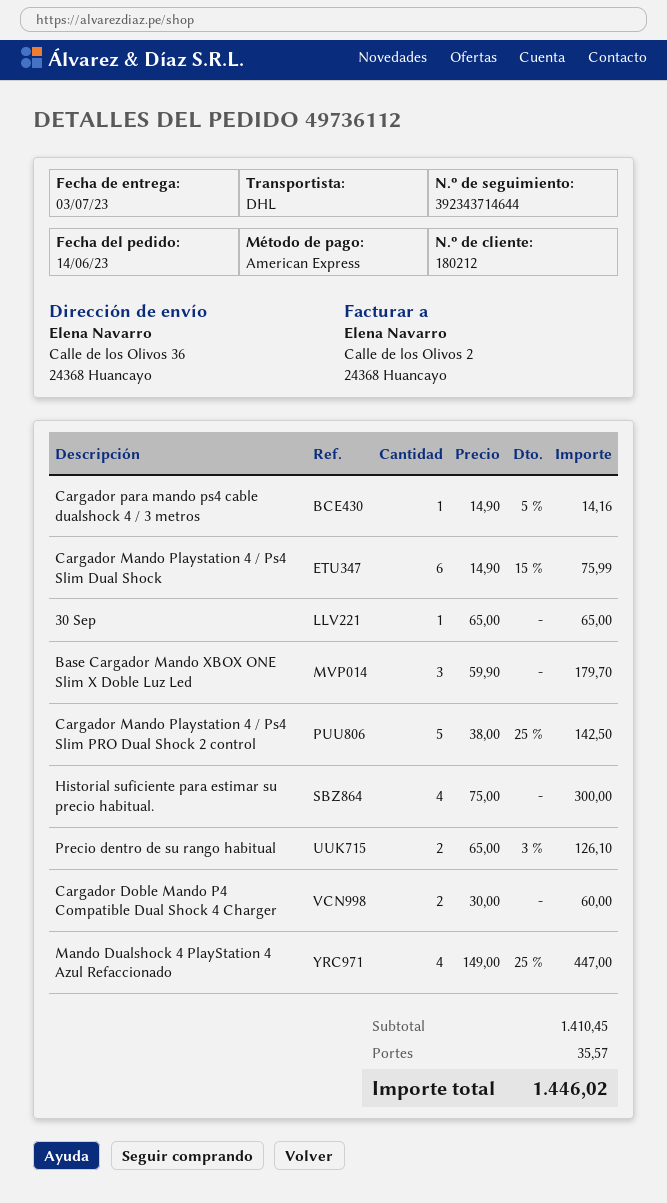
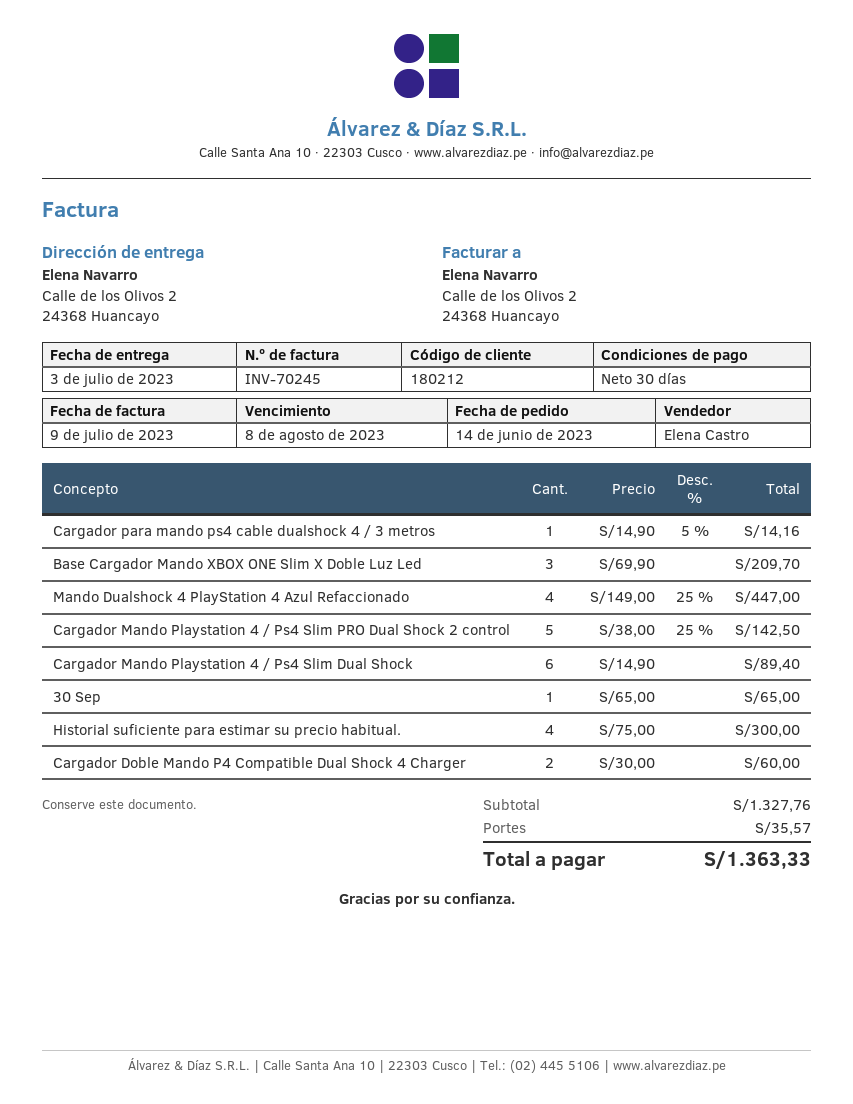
ship to: Calle de los Olivos 36, 24368 Huancayo -> Calle de los Olivos 2, 24368 Huancayo
Cargador Mando Playstation 4 / Ps4 Slim Dual Shock: 6 x 14.90 - 15% = 75.99 -> 6 x 14.90 = 89.40
Base Cargador Mando XBOX ONE Slim X Doble Luz Led: 3 x 59.90 = 179.70 -> 3 x 69.90 = 209.70
Precio dentro de su rango habitual: 2 x 65.00 - 3% = 126.10 -> none
subtotal: 1410.45 -> 1327.76
total: 1446.02 -> 1363.33

